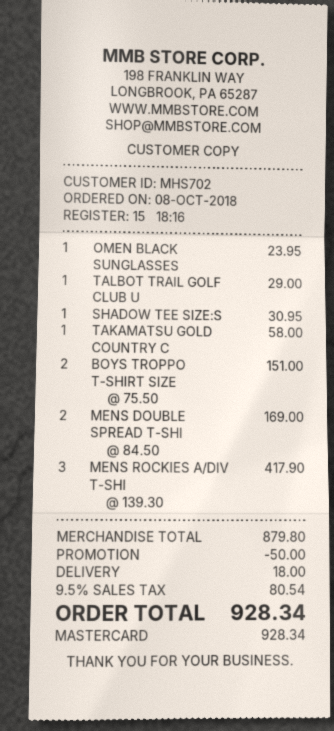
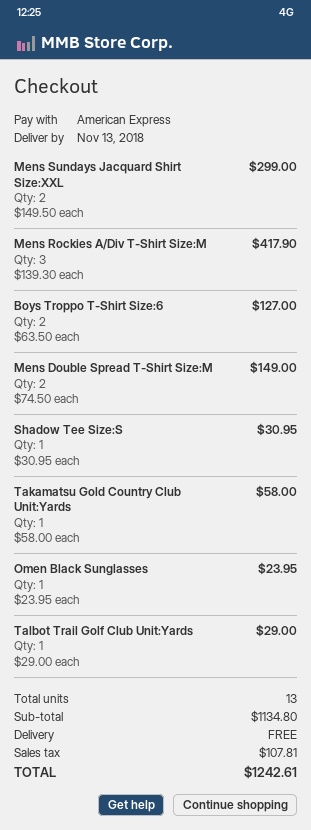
payment method: Mastercard -> American Express
BOYS TROPPO T-SHIRT SIZE: 2 x 75.50 = 151.00 -> 2 x 63.50 = 127.00
MENS DOUBLE SPREAD T-SHI: 2 x 84.50 = 169.00 -> 2 x 74.50 = 149.00
Mens Sundays Jacquard Shirt Size:XXL: none -> 2 x 149.50 = 299.00
subtotal: 879.80 -> 1134.80
discount: 50.00 -> none
shipping: 18.00 -> 0.00
tax: 80.54 -> 107.81
total: 928.34 -> 1242.61

